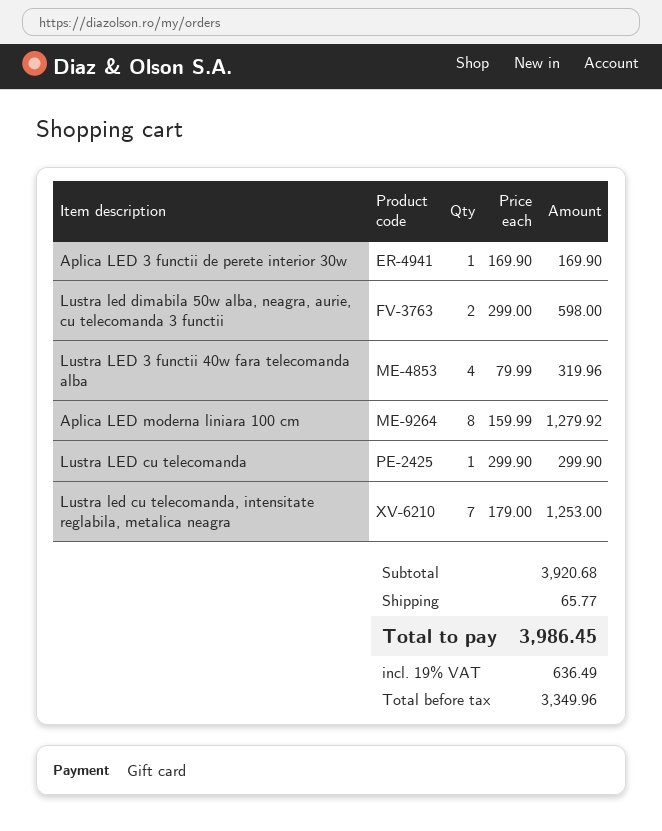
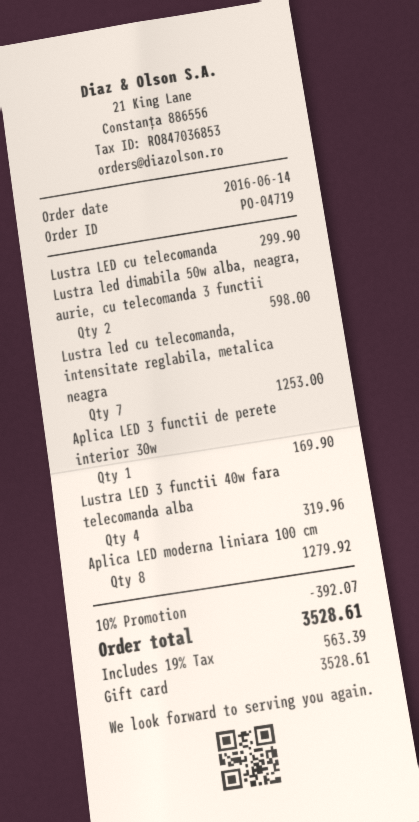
discount: none -> 10% = 392.07
shipping: 65.77 -> none
tax: 19% = 636.49 -> 19% = 563.39
total: 3986.45 -> 3528.61

